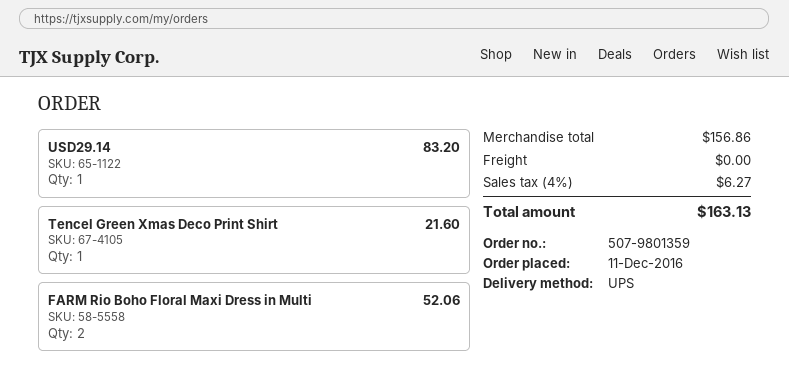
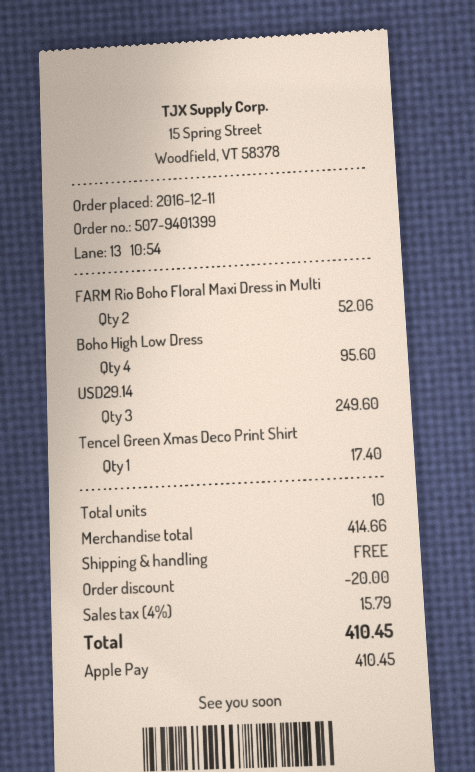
order number: 507-9801359 -> 507-9401399
USD29.14: 1 for 83.20 -> 3 for 249.60
Tencel Green Xmas Deco Print Shirt: 1 for 21.60 -> 1 for 17.40
Boho High Low Dress: none -> 4 for 95.60
subtotal: 156.86 -> 414.66
discount: none -> 20.00
tax: 4% = 6.27 -> 4% = 15.79
total: 163.13 -> 410.45

